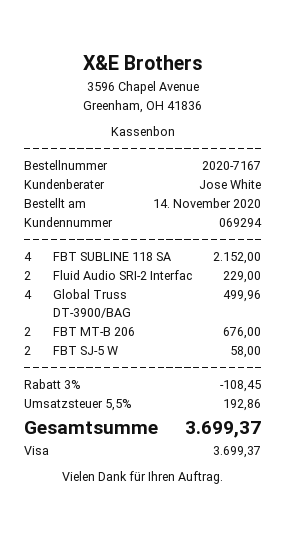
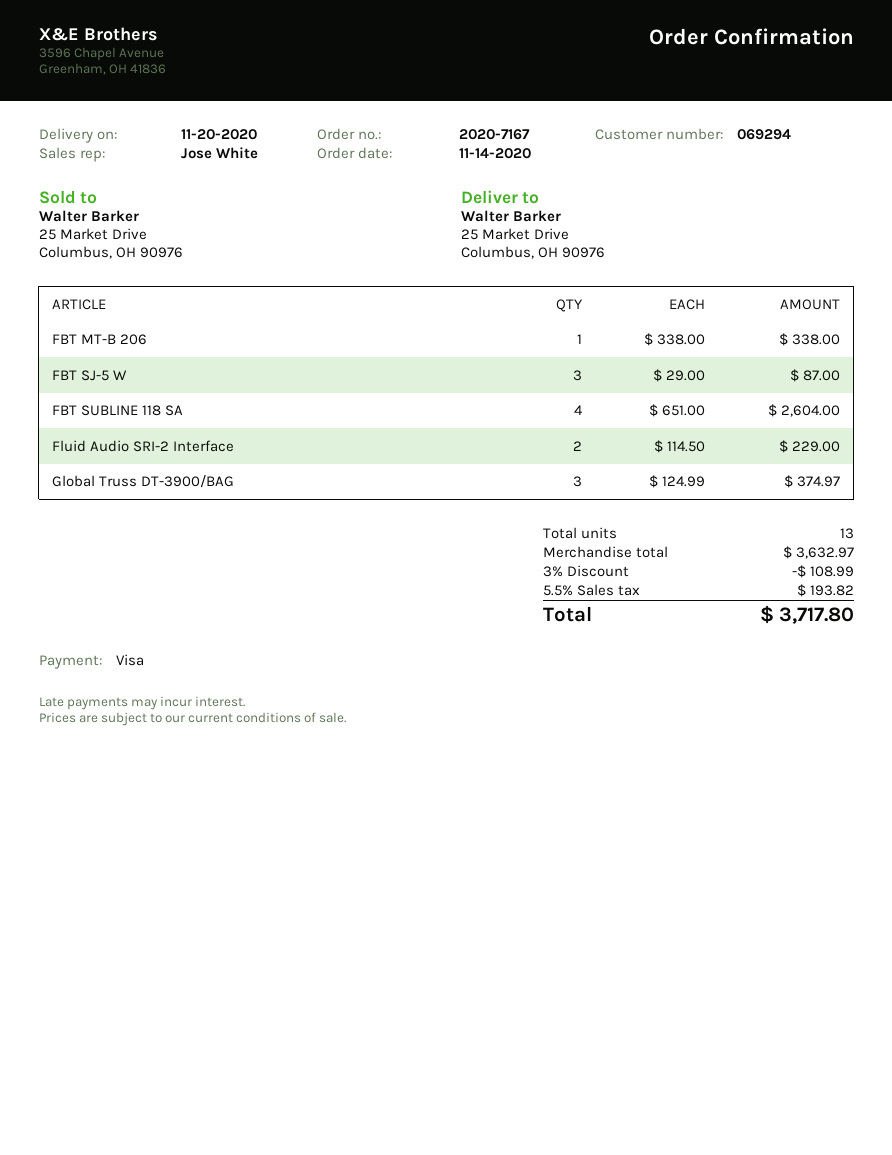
FBT SUBLINE 118 SA: 4 for 2152.00 -> 4 for 2604.00
Global Truss DT-3900/BAG: 4 for 499.96 -> 3 for 374.97
FBT MT-B 206: 2 for 676.00 -> 1 for 338.00
FBT SJ-5 W: 2 for 58.00 -> 3 for 87.00
discount: 3% = 108.45 -> 3% = 108.99
tax: 5.5% = 192.86 -> 5.5% = 193.82
total: 3699.37 -> 3717.80

